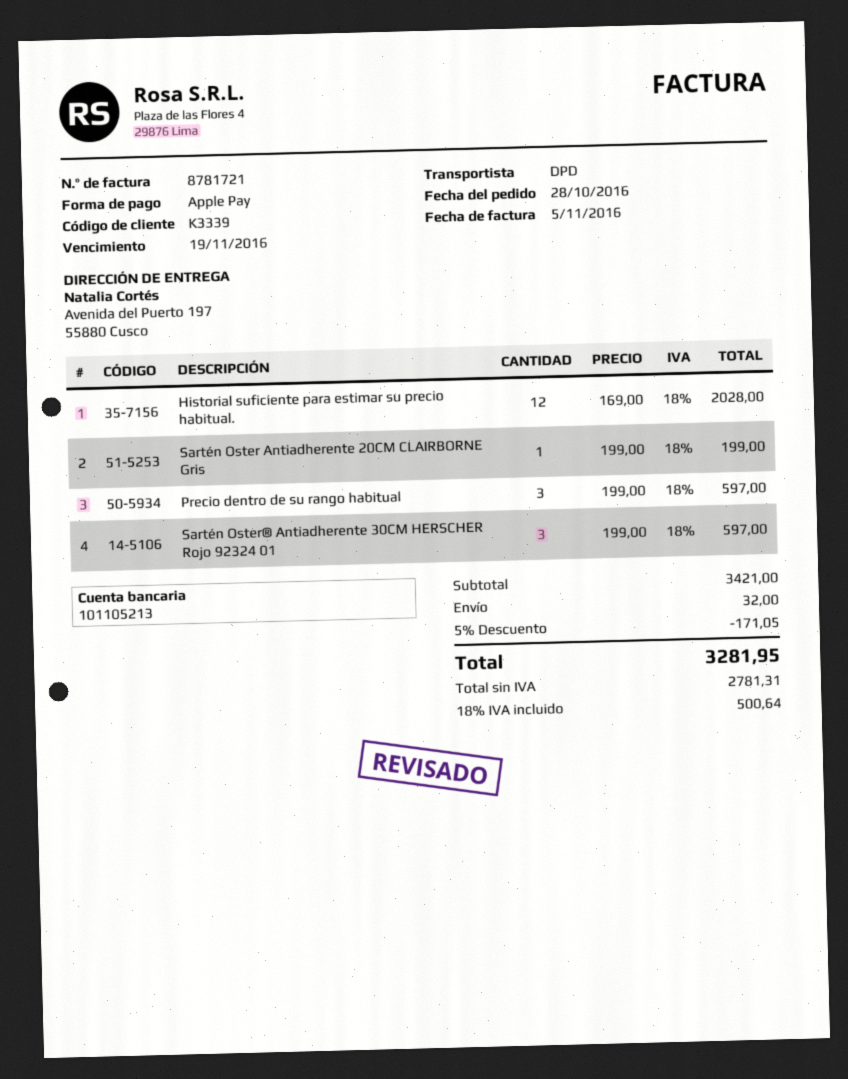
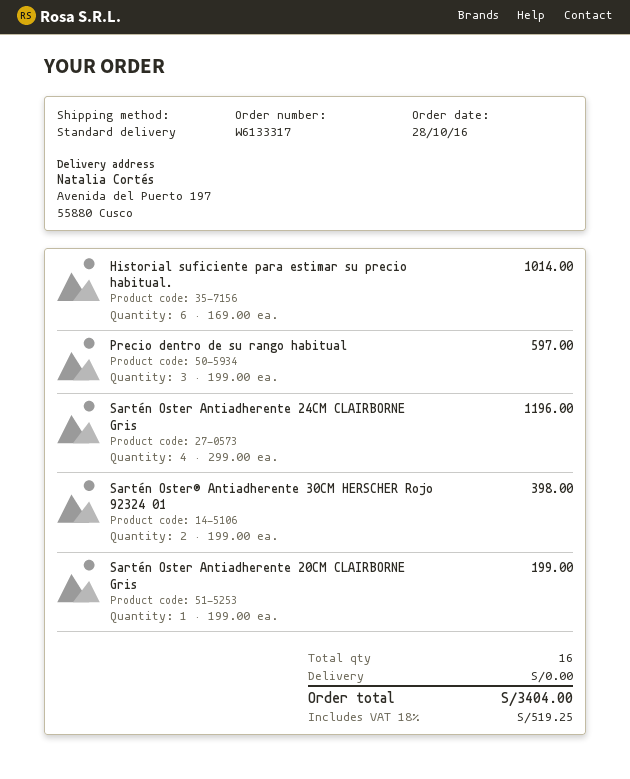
shipping method: DPD -> standard
Historial suficiente para estimar su precio habitual.: 12 x 169.00 = 2028.00 -> 6 x 169.00 = 1014.00
Sartén Oster® Antiadherente 30CM HERSCHER Rojo 92324 01: 3 x 199.00 = 597.00 -> 2 x 199.00 = 398.00
Sartén Oster Antiadherente 24CM CLAIRBORNE Gris: none -> 4 x 299.00 = 1196.00
discount: 5% = 171.05 -> none
shipping: 32.00 -> 0.00
tax: 18% = 500.64 -> 18% = 519.25
total: 3281.95 -> 3404.00

